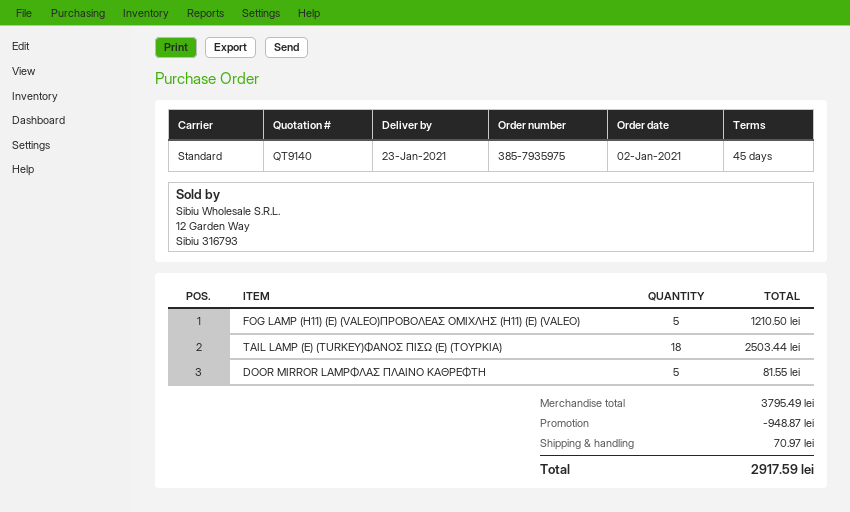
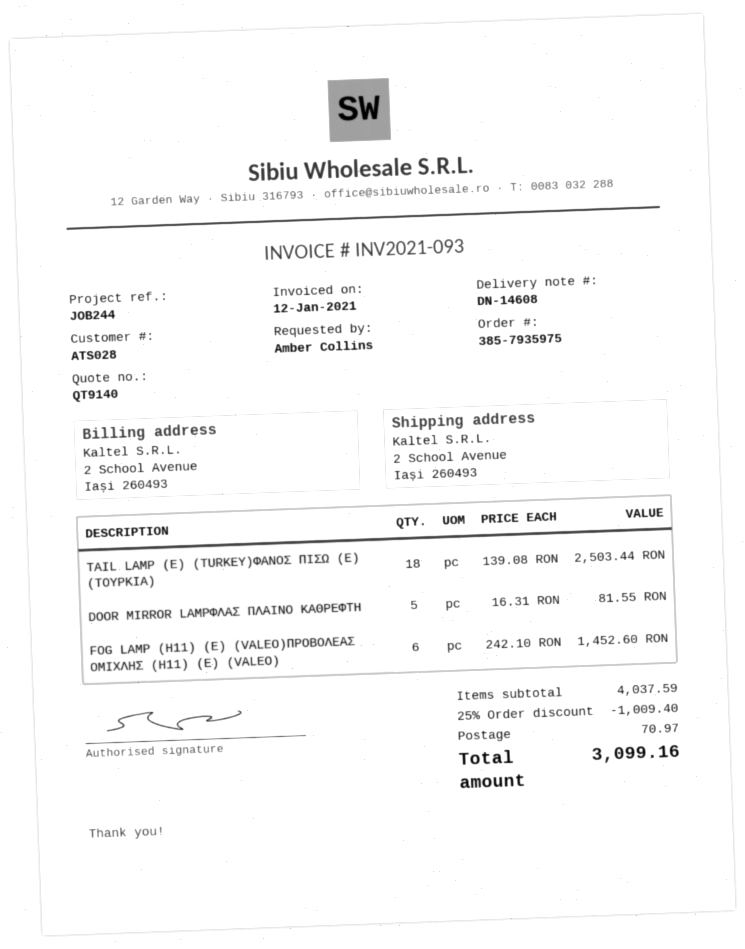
FOG LAMP (H11) (E) (VALEO)ΠΡΟΒΟΛΕΑΣ ΟΜΙΧΛΗΣ (H11) (E) (VALEO): 5 for 1210.50 -> 6 for 1452.60
subtotal: 3795.49 -> 4037.59
discount: 948.87 -> 1009.40
total: 2917.59 -> 3099.16

